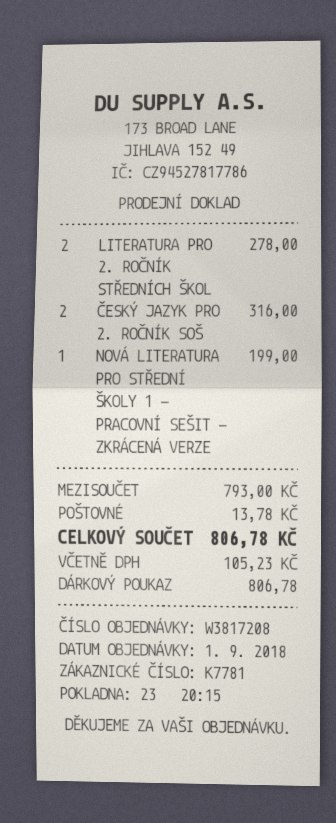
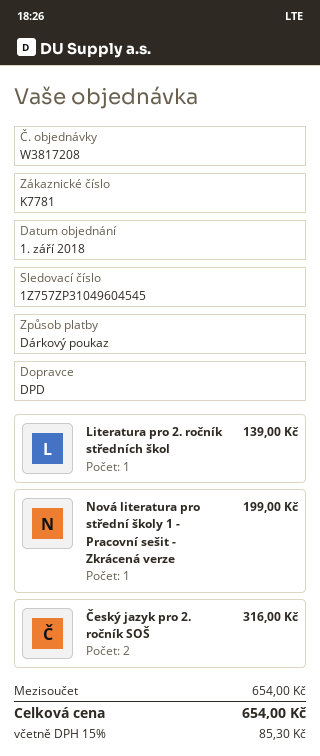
LITERATURA PRO 2. ROČNÍK STŘEDNÍCH ŠKOL: 2 for 278.00 -> 1 for 139.00
subtotal: 793.00 -> 654.00
shipping: 13.78 -> none
tax: 105.23 -> 85.30
total: 806.78 -> 654.00

